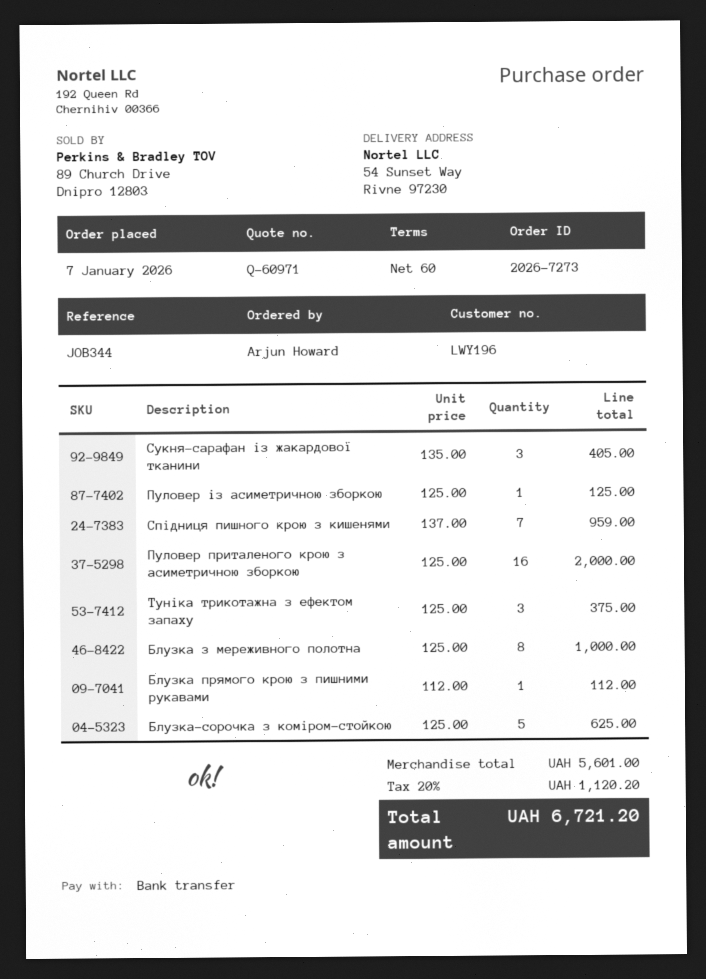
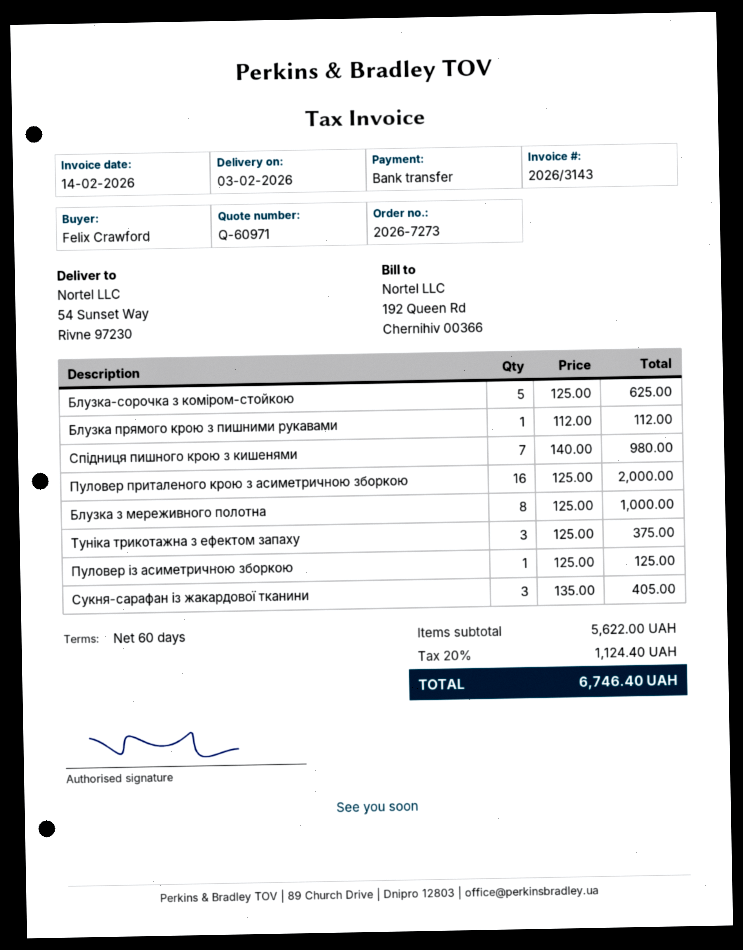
ordered by: Arjun Howard -> Felix Crawford
Спідниця пишного крою з кишенями: 7 x 137.00 = 959.00 -> 7 x 140.00 = 980.00
subtotal: 5601.00 -> 5622.00
tax: 20% = 1120.20 -> 20% = 1124.40
total: 6721.20 -> 6746.40

